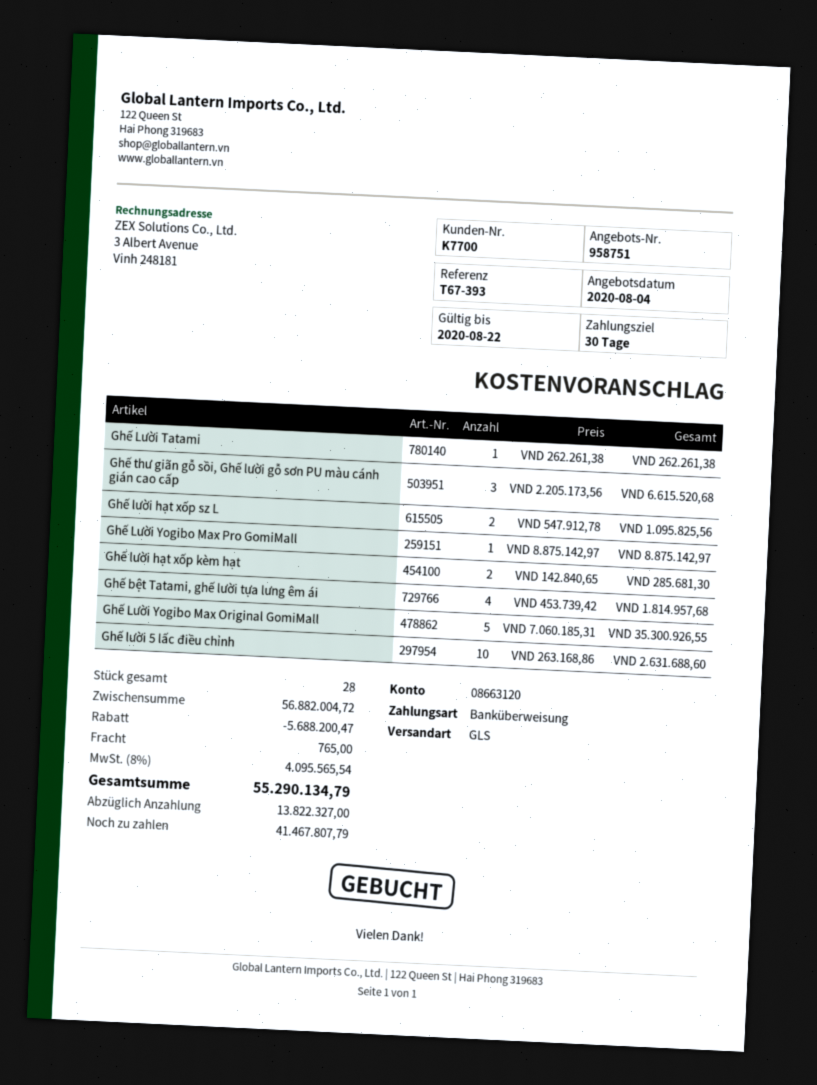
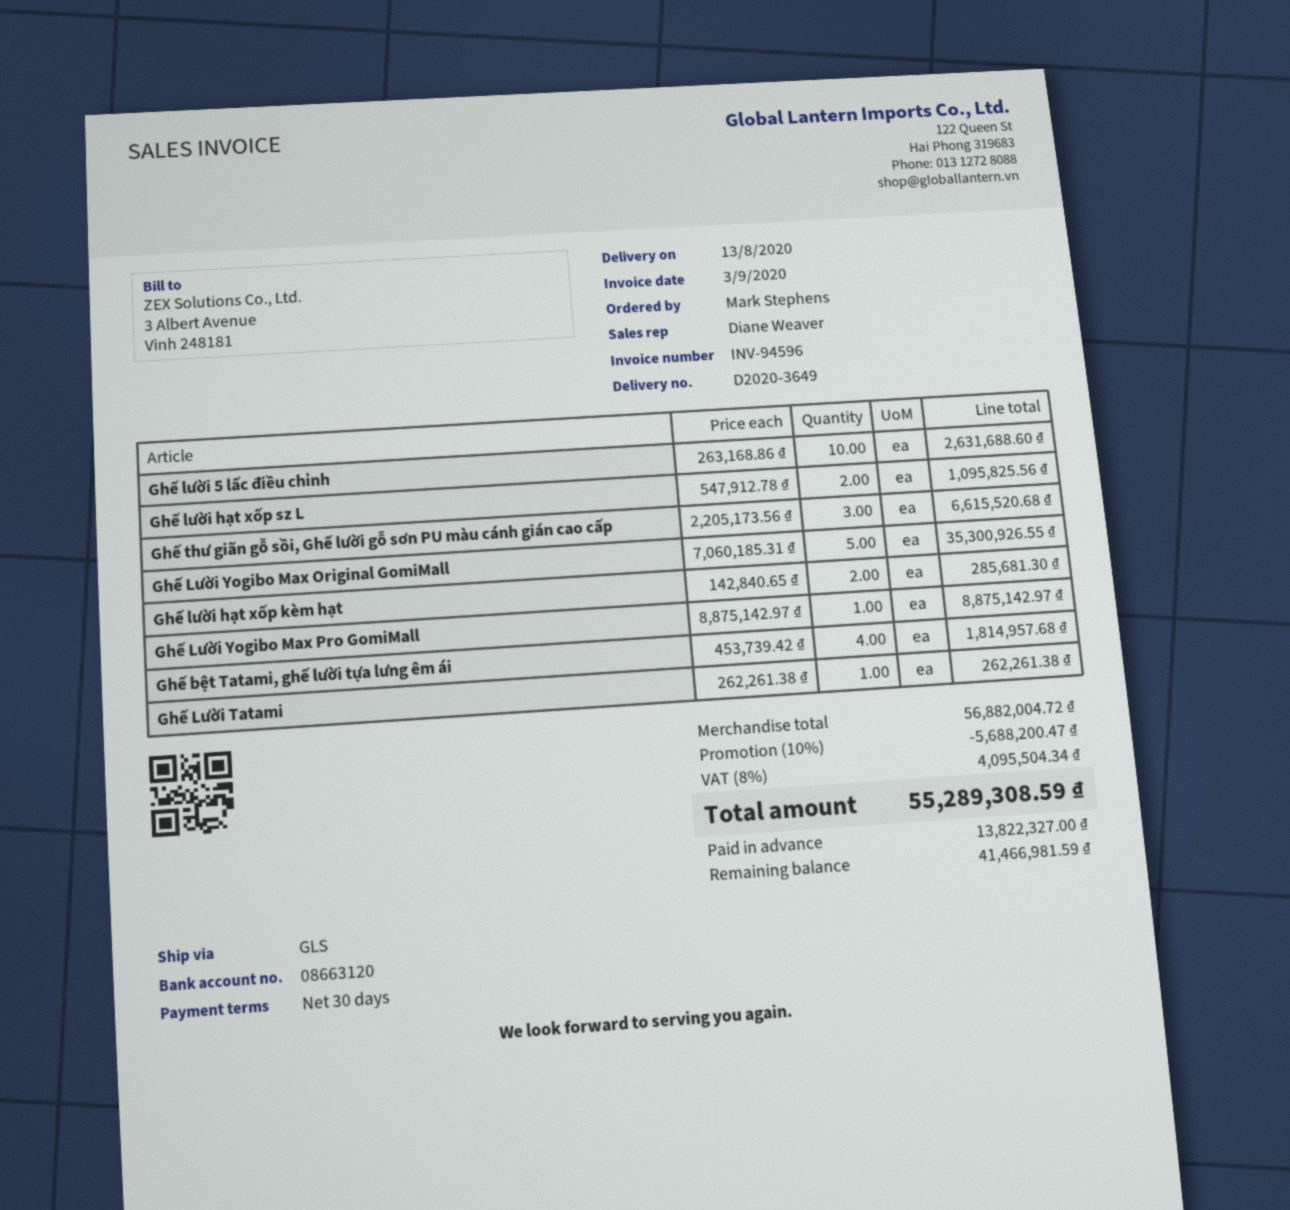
shipping: 765.00 -> none
tax: 8% = 4095565.54 -> 8% = 4095504.34
total: 55290134.79 -> 55289308.59
balance: 41467807.79 -> 41466981.59

